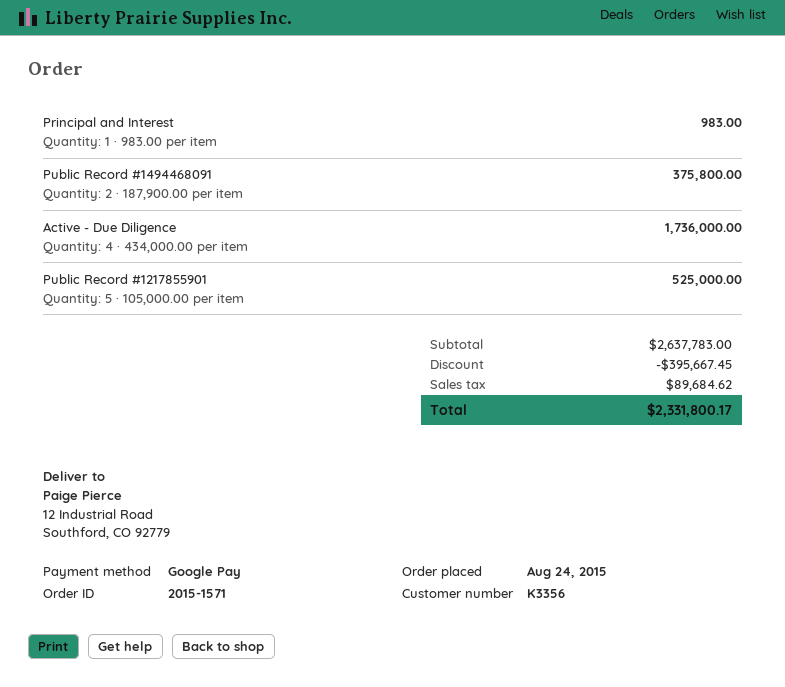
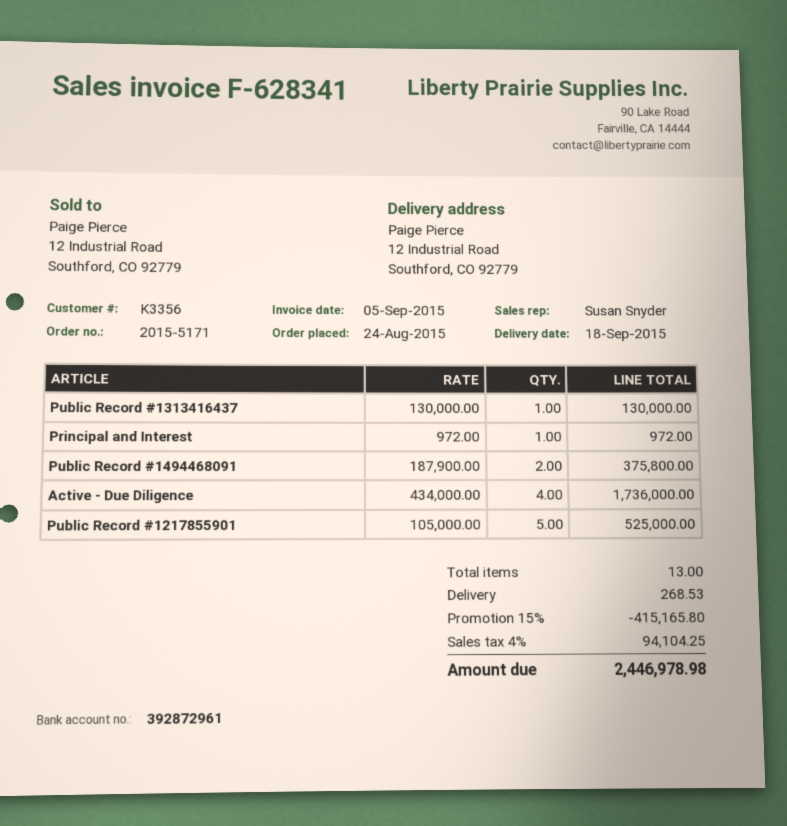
order number: 2015-1571 -> 2015-5171
Principal and Interest: 1 x 983.00 = 983.00 -> 1 x 972.00 = 972.00
Public Record #1313416437: none -> 1 x 130000.00 = 130000.00
discount: 395667.45 -> 415165.80
shipping: none -> 268.53
tax: 89684.62 -> 94104.25
total: 2331800.17 -> 2446978.98

